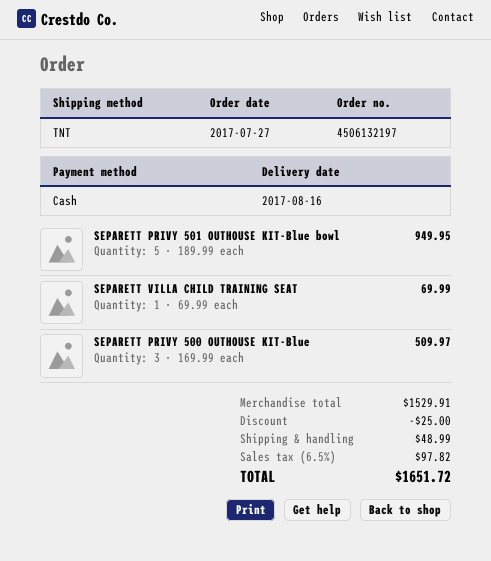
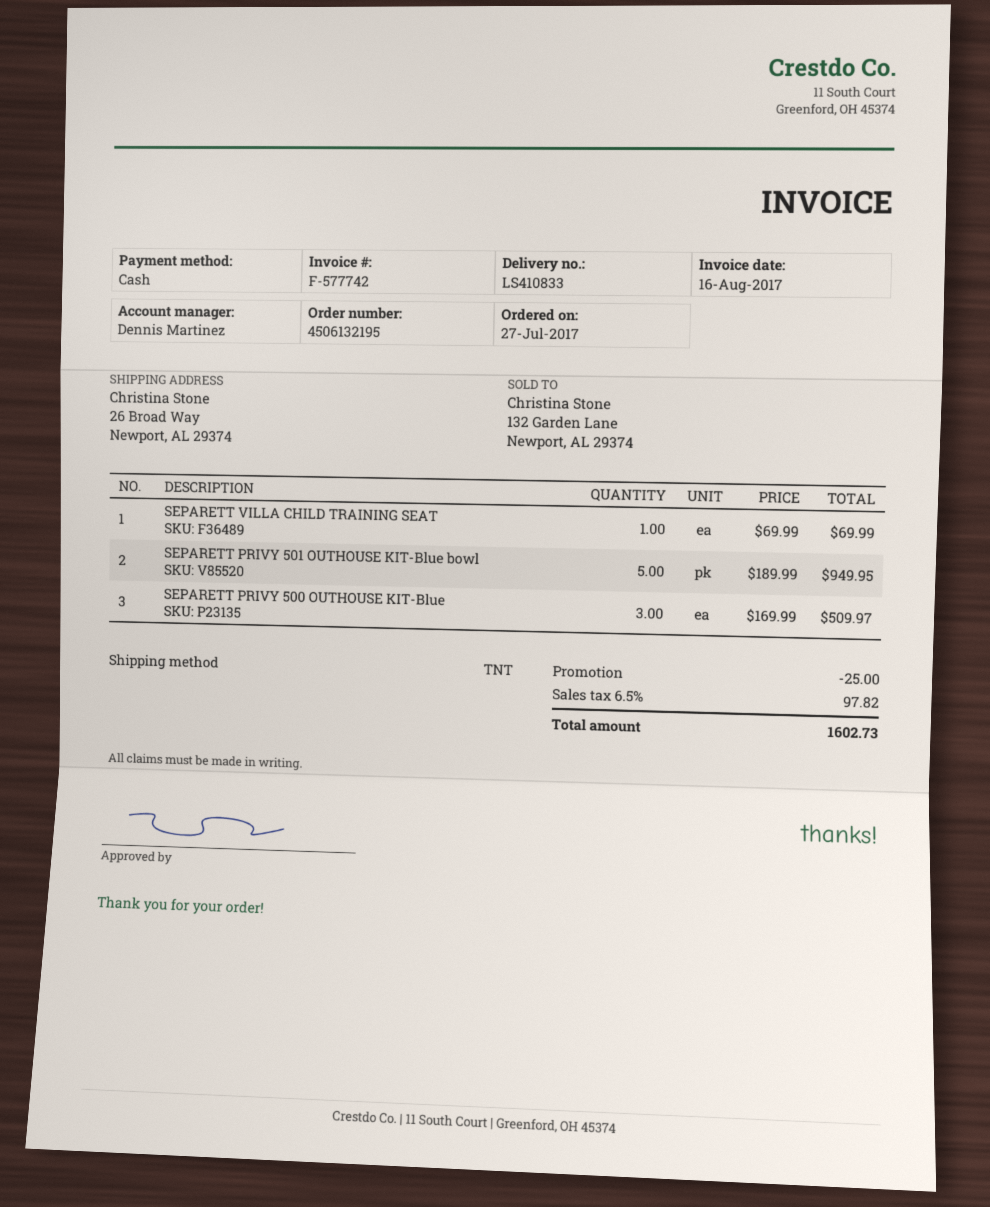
order number: 4506132197 -> 4506132195
shipping: 48.99 -> none
total: 1651.72 -> 1602.73

